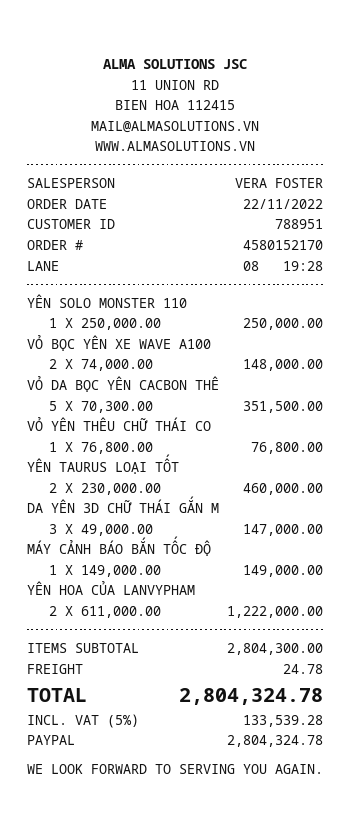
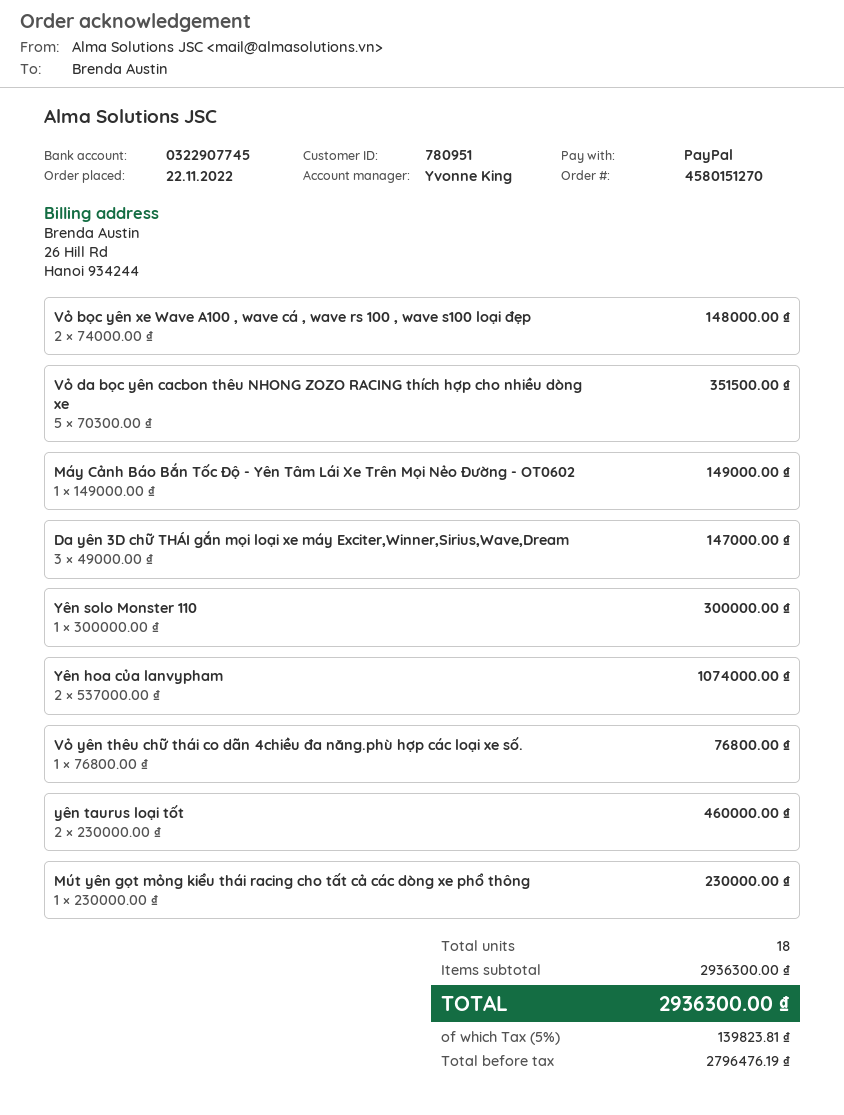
order number: 4580152170 -> 4580151270
customer number: 788951 -> 780951
sales rep: VERA FOSTER -> Yvonne King
YÊN SOLO MONSTER 110: 1 x 250000.00 = 250000.00 -> 1 x 300000.00 = 300000.00
YÊN HOA CỦA LANVYPHAM: 2 x 611000.00 = 1222000.00 -> 2 x 537000.00 = 1074000.00
Mút yên gọt mỏng kiểu thái racing cho tất cả các dòng xe phổ thông: none -> 1 x 230000.00 = 230000.00
subtotal: 2804300.00 -> 2936300.00
shipping: 24.78 -> none
tax: 5% = 133539.28 -> 5% = 139823.81
total: 2804324.78 -> 2936300.00

